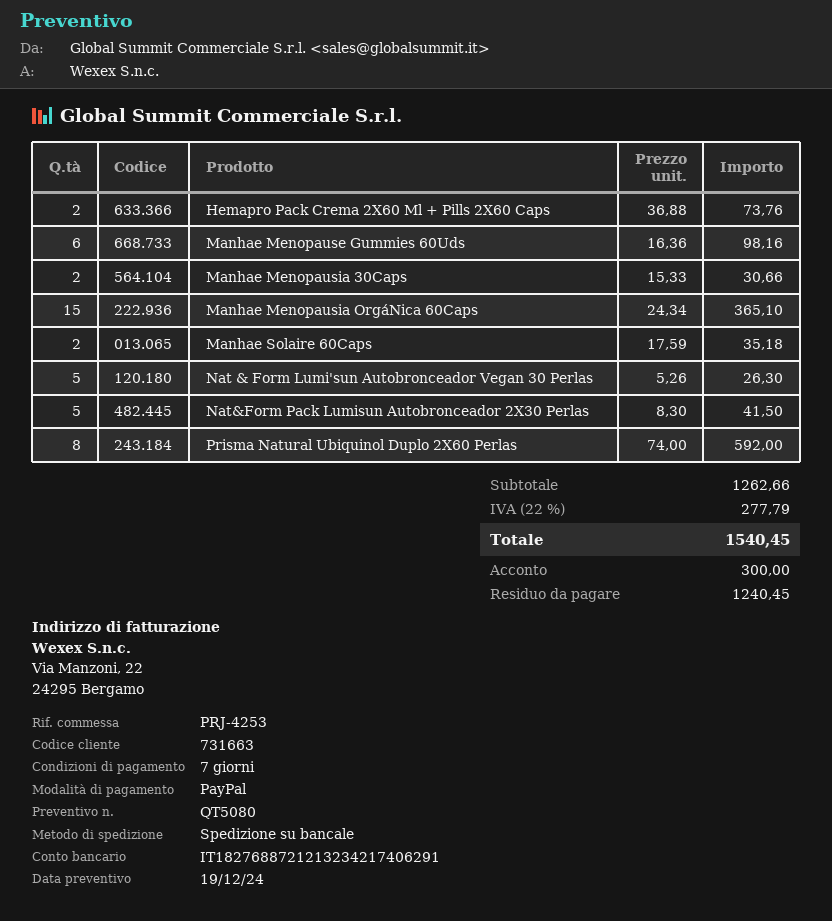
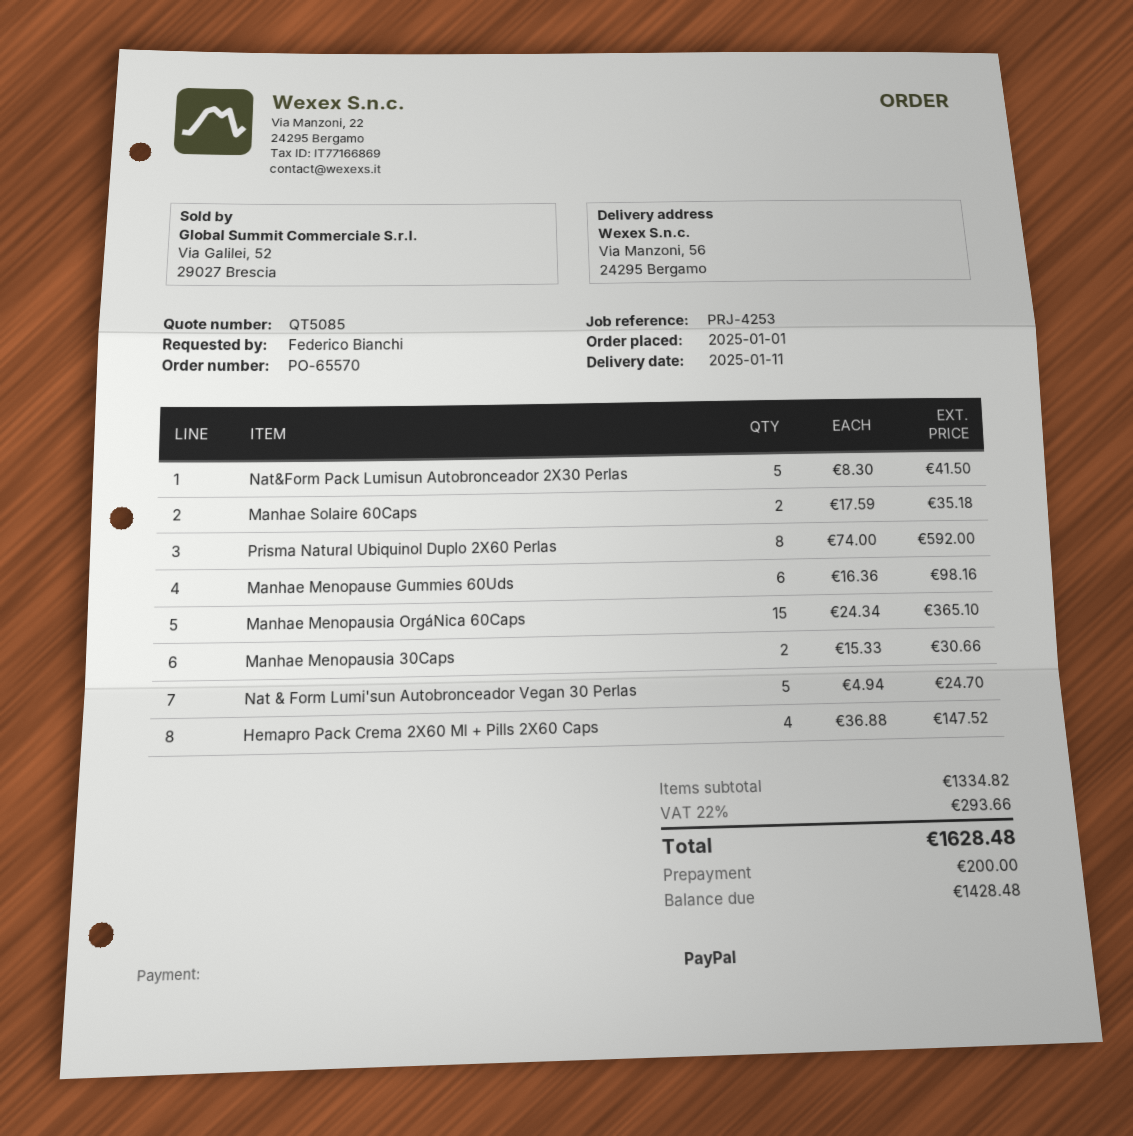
quote number: QT5080 -> QT5085
Hemapro Pack Crema 2X60 Ml + Pills 2X60 Caps: 2 x 36.88 = 73.76 -> 4 x 36.88 = 147.52
Nat & Form Lumi'sun Autobronceador Vegan 30 Perlas: 5 x 5.26 = 26.30 -> 5 x 4.94 = 24.70
subtotal: 1262.66 -> 1334.82
tax: 22% = 277.79 -> 22% = 293.66
total: 1540.45 -> 1628.48
deposit: 300.00 -> 200.00
balance: 1240.45 -> 1428.48

